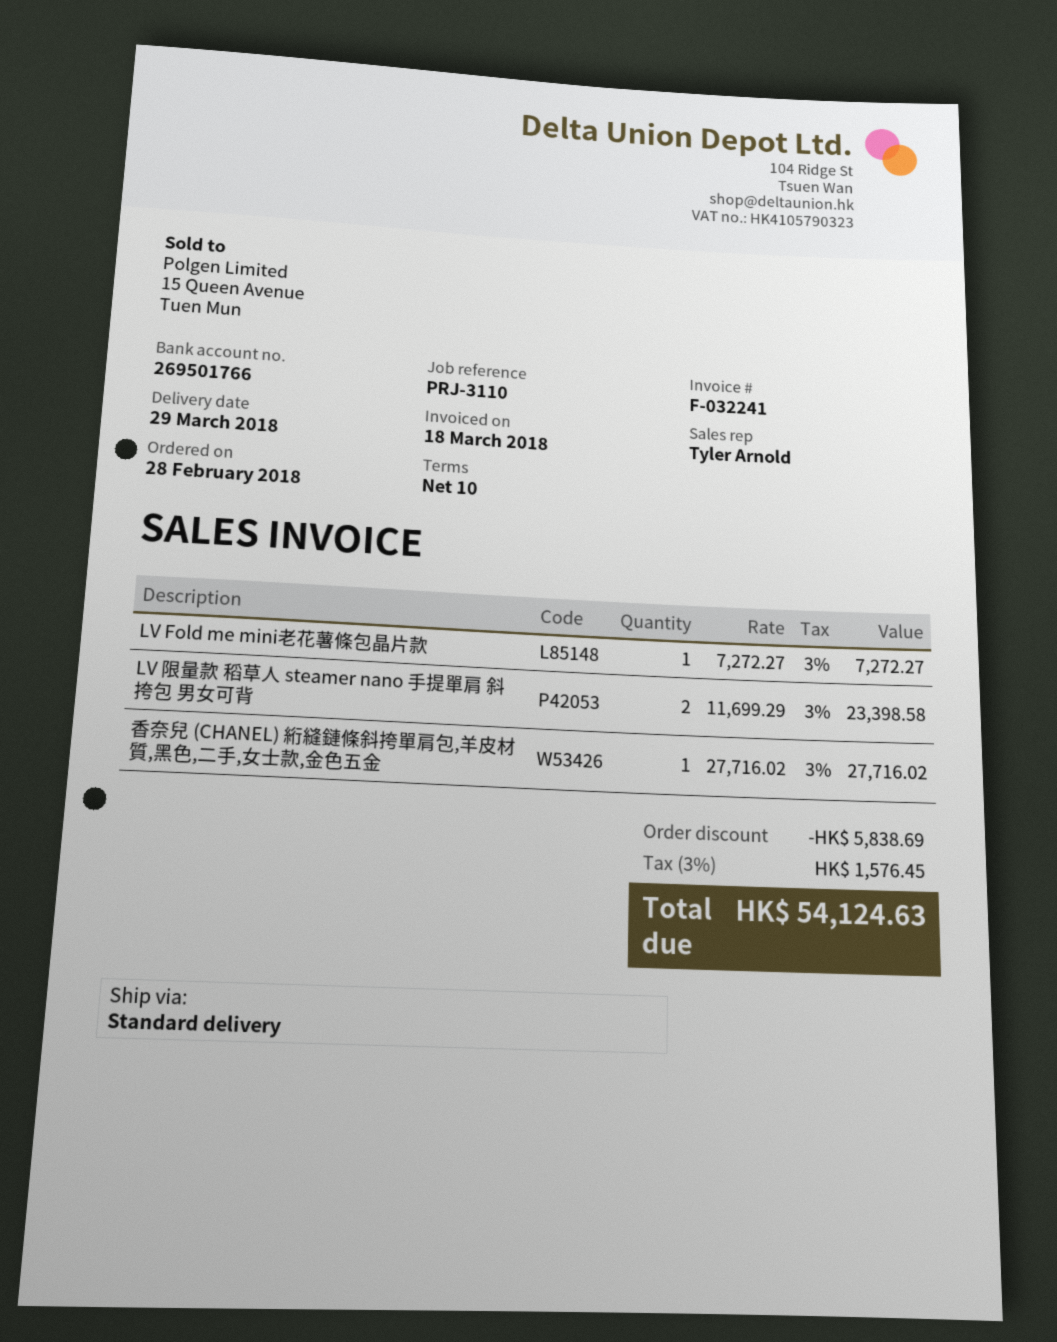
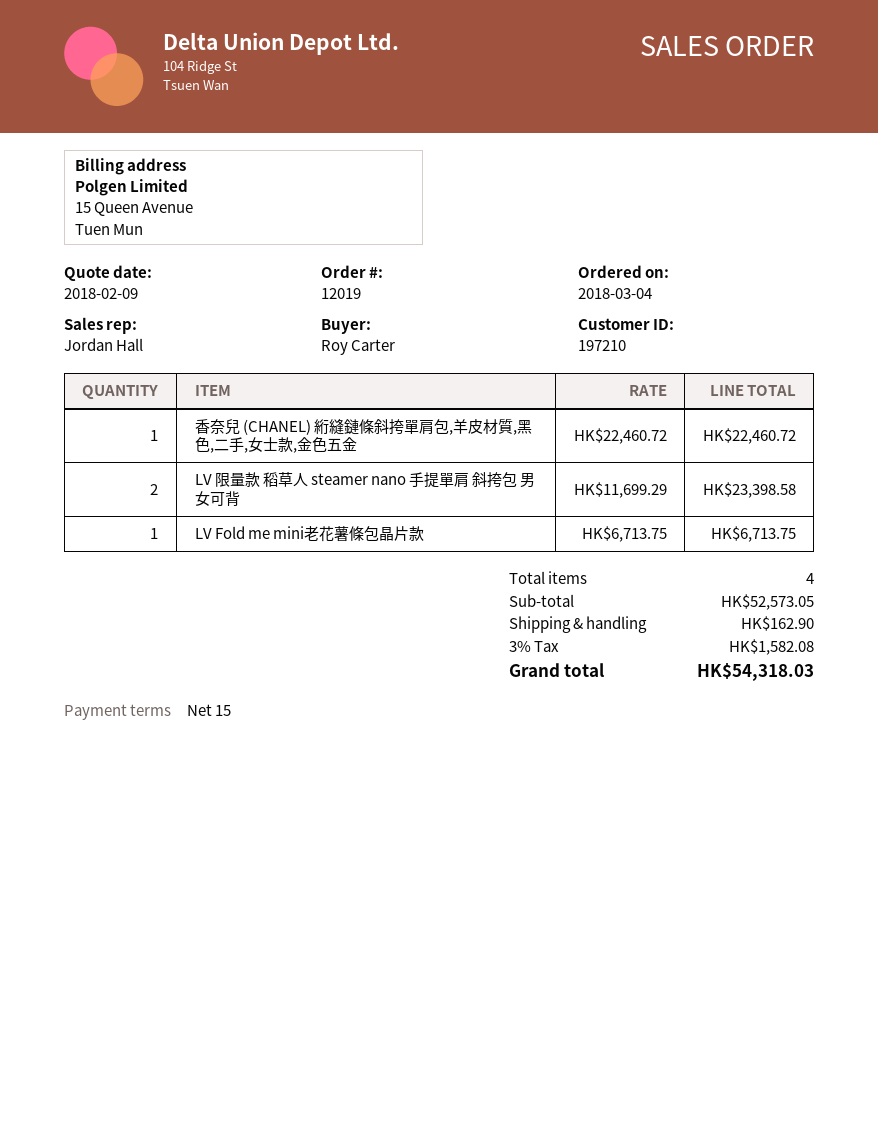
order date: 2018-02-28 -> 2018-03-04
payment terms: 10 days -> 15 days
sales rep: Tyler Arnold -> Jordan Hall
LV Fold me mini老花薯條包晶片款: 1 x 7272.27 = 7272.27 -> 1 x 6713.75 = 6713.75
香奈兒 (CHANEL) 絎縫鏈條斜挎單肩包,羊皮材質,黑色,二手,女士款,金色五金: 1 x 27716.02 = 27716.02 -> 1 x 22460.72 = 22460.72
discount: 5838.69 -> none
shipping: none -> 162.90
tax: 3% = 1576.45 -> 3% = 1582.08
total: 54124.63 -> 54318.03

